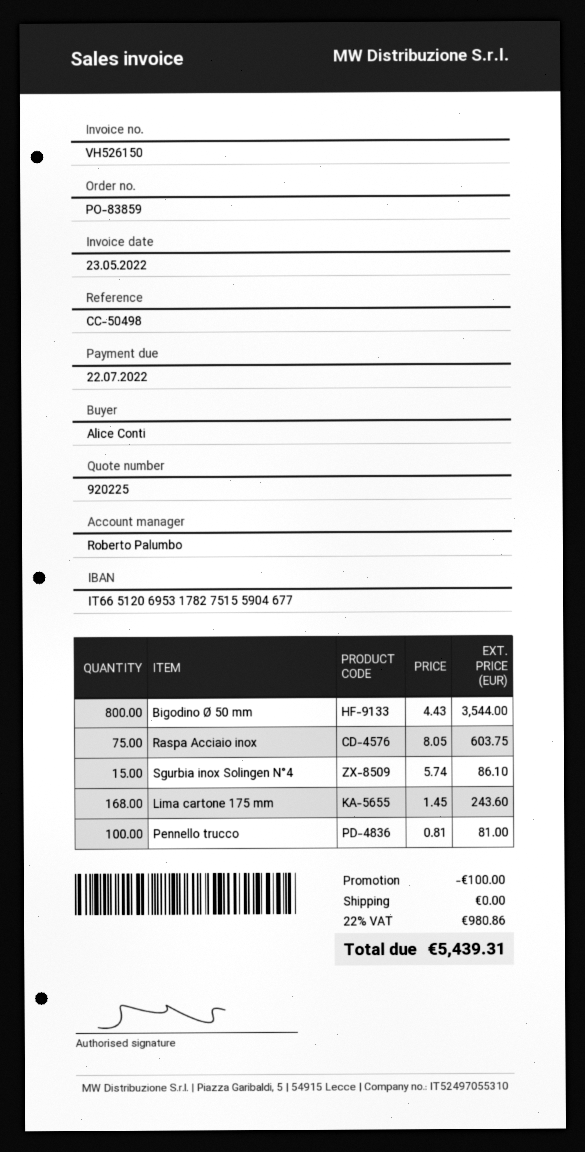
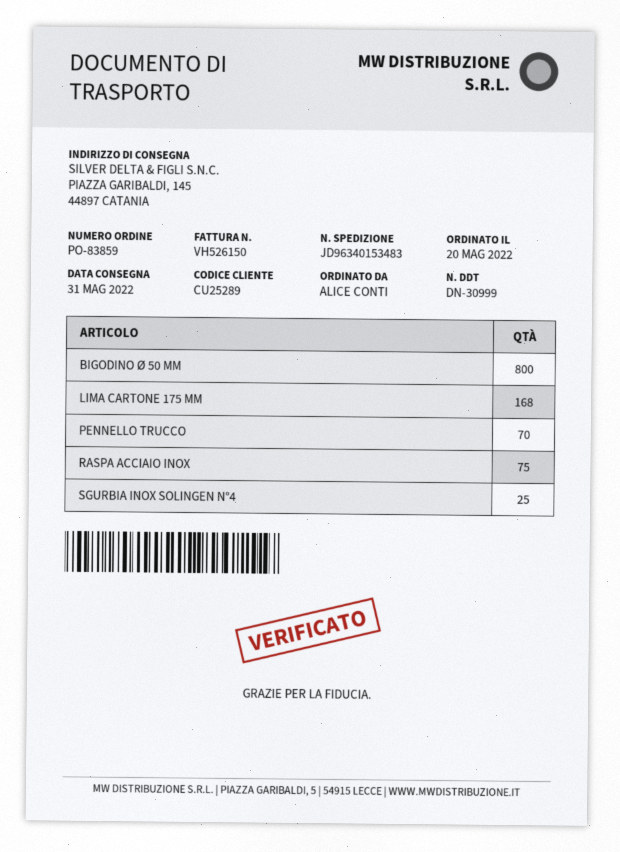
Sgurbia inox Solingen N°4: 15 -> 25
Pennello trucco: 100 -> 70

